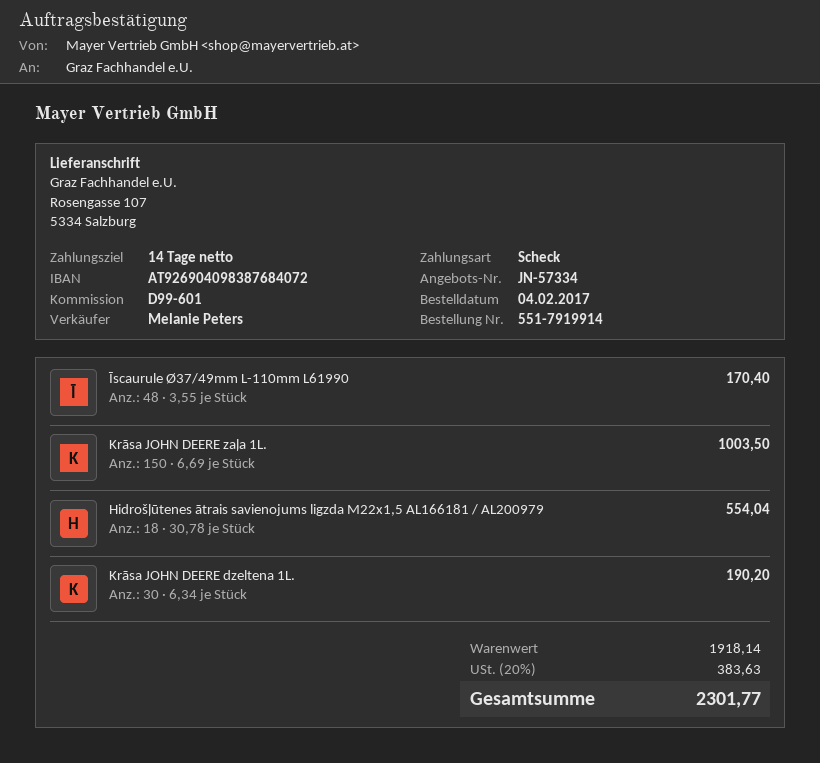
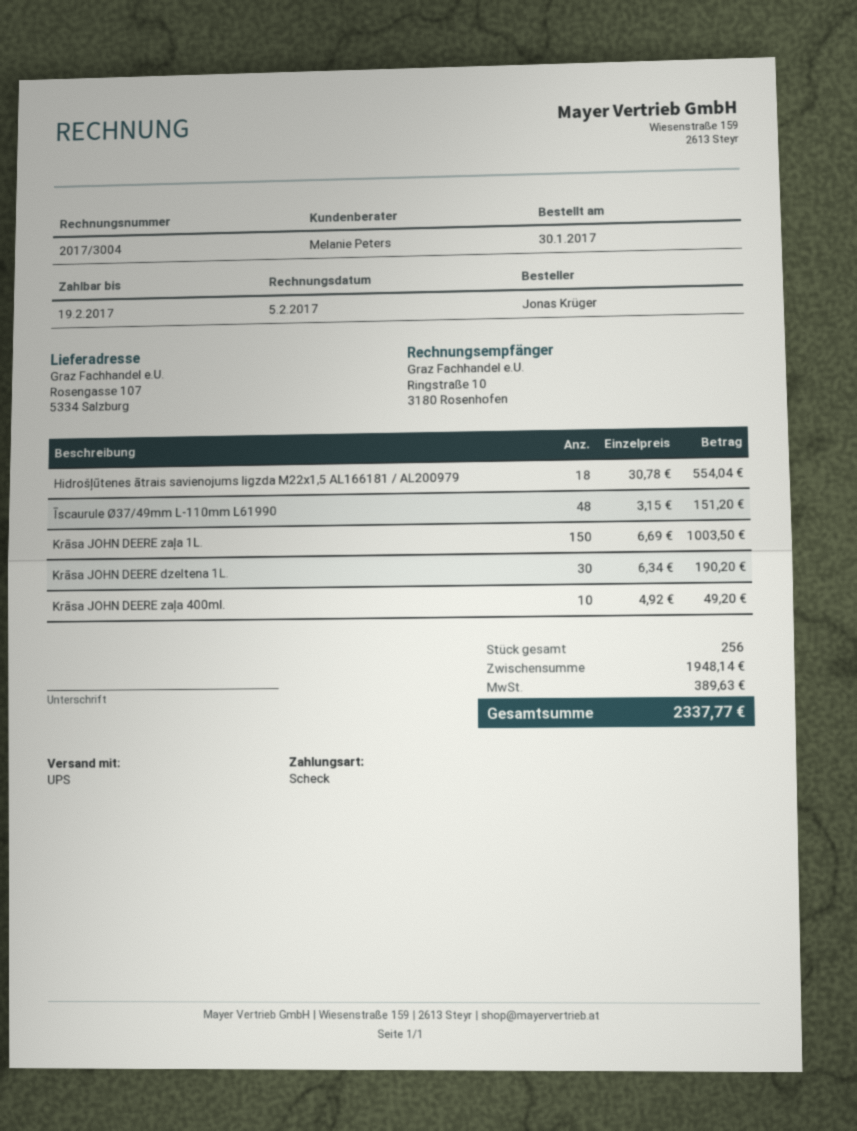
order date: 2017-02-04 -> 2017-01-30
Īscaurule Ø37/49mm L-110mm L61990: 48 x 3.55 = 170.40 -> 48 x 3.15 = 151.20
Krāsa JOHN DEERE zaļa 400ml.: none -> 10 x 4.92 = 49.20
subtotal: 1918.14 -> 1948.14
tax: 383.63 -> 389.63
total: 2301.77 -> 2337.77

